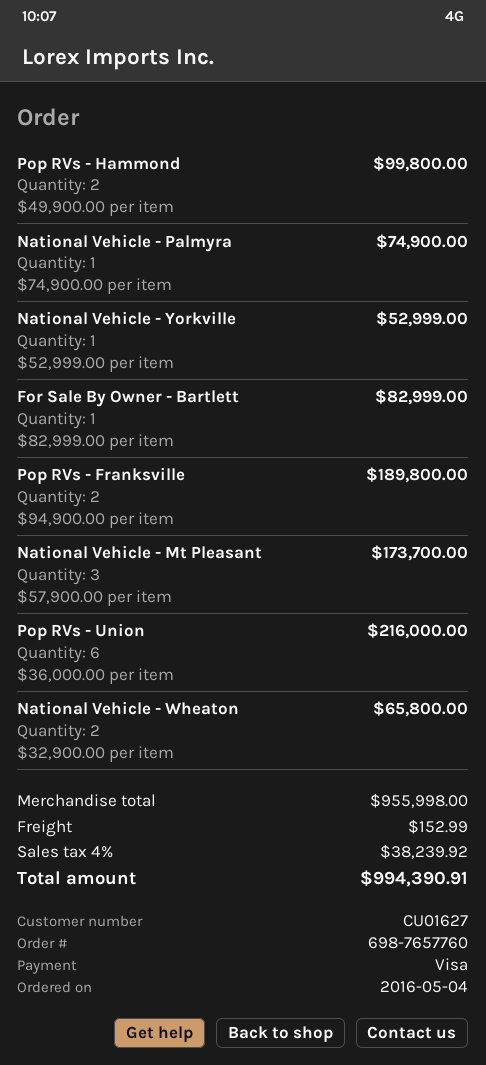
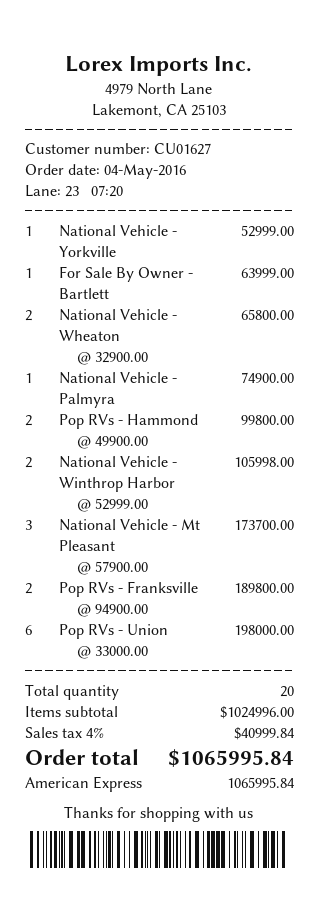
payment method: Visa -> American Express
For Sale By Owner - Bartlett: 1 x 82999.00 = 82999.00 -> 1 x 63999.00 = 63999.00
Pop RVs - Union: 6 x 36000.00 = 216000.00 -> 6 x 33000.00 = 198000.00
National Vehicle - Winthrop Harbor: none -> 2 x 52999.00 = 105998.00
subtotal: 955998.00 -> 1024996.00
shipping: 152.99 -> none
tax: 4% = 38239.92 -> 4% = 40999.84
total: 994390.91 -> 1065995.84

